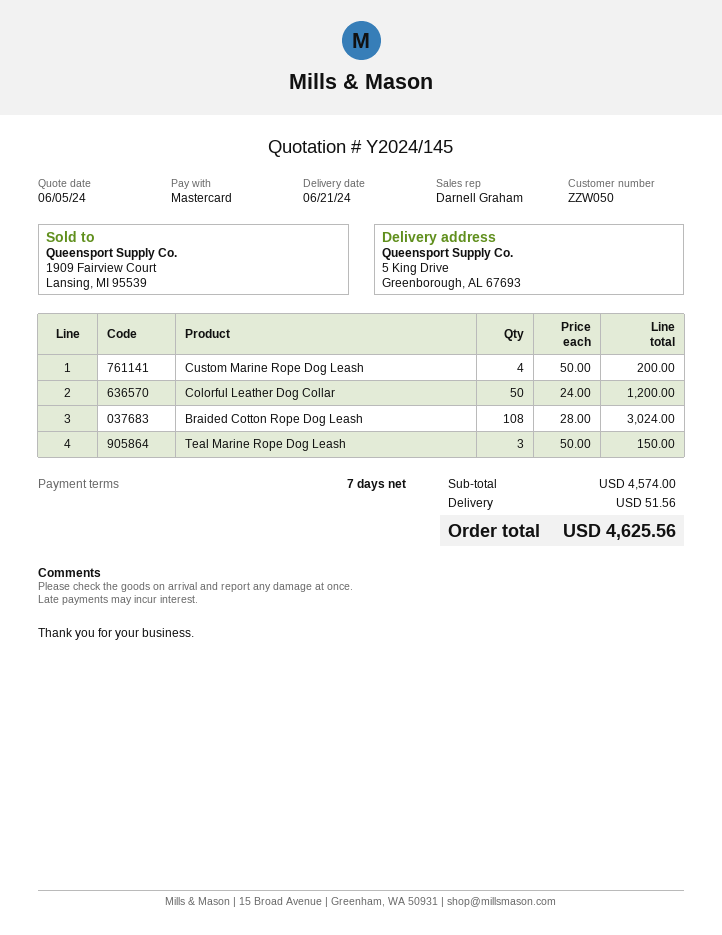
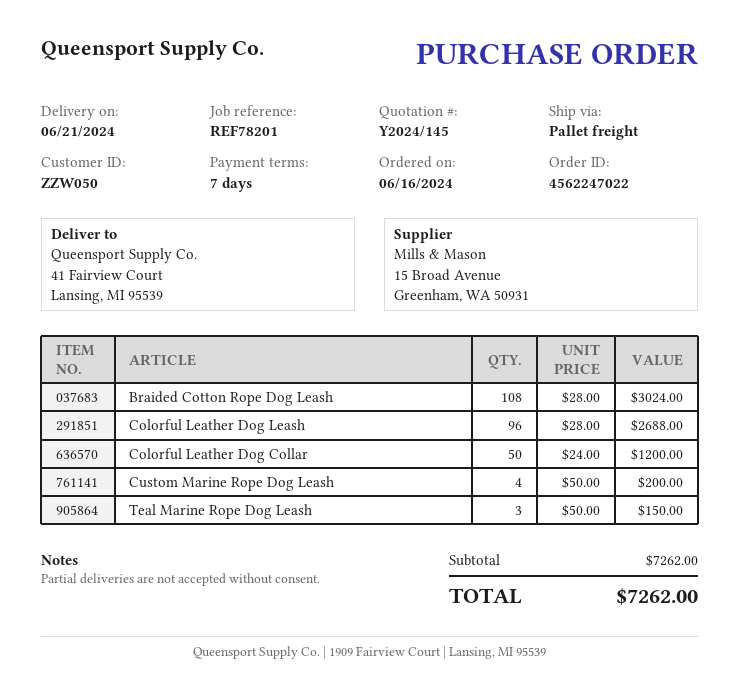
ship to: 5 King Drive, Greenborough, AL 67693 -> 41 Fairview Court, Lansing, MI 95539
Colorful Leather Dog Leash: none -> 96 x 28.00 = 2688.00
subtotal: 4574.00 -> 7262.00
shipping: 51.56 -> none
total: 4625.56 -> 7262.00

